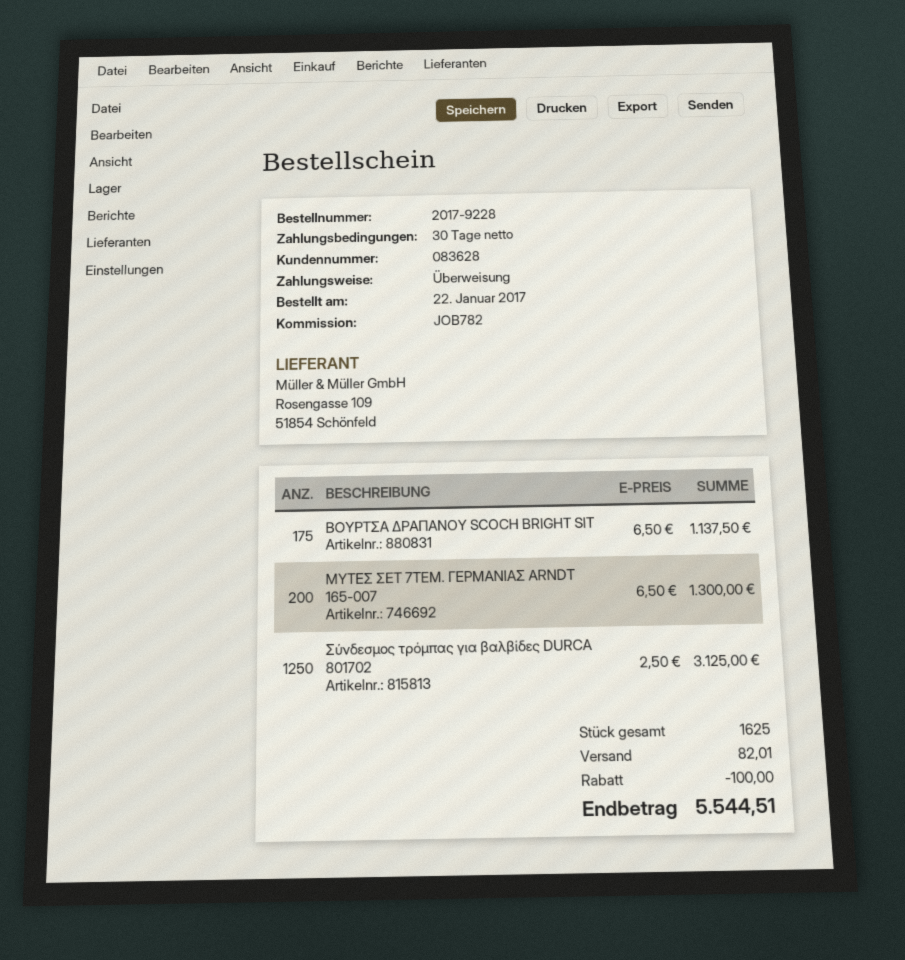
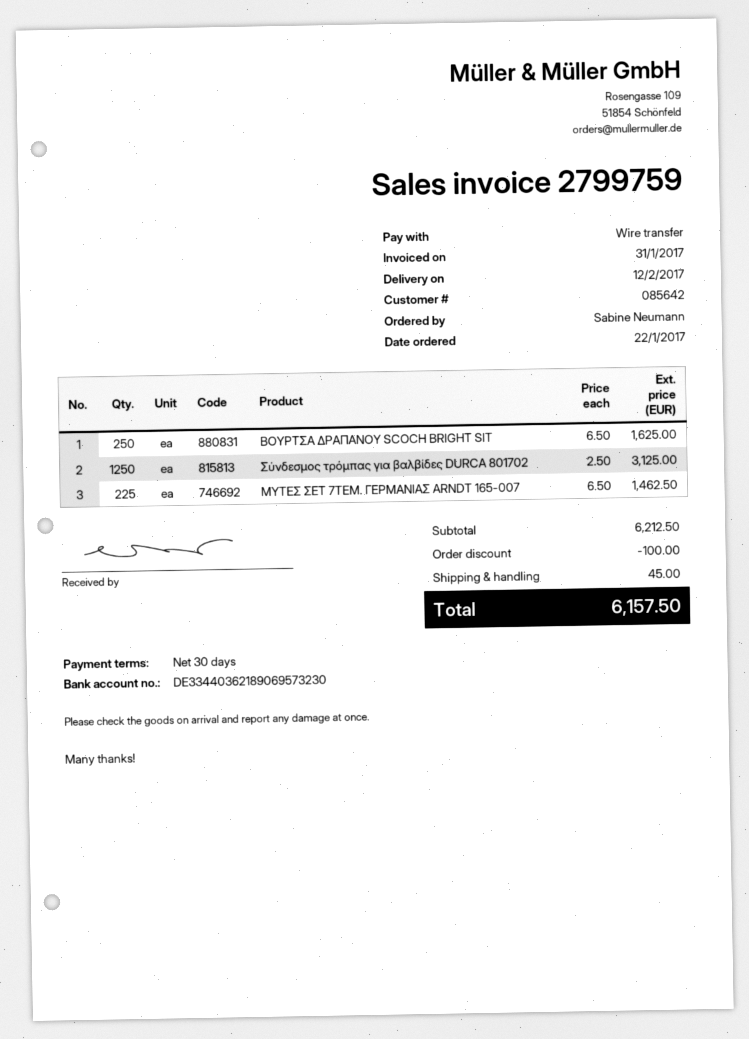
customer number: 083628 -> 085642
ΒΟΥΡΤΣΑ ΔΡΑΠΑΝΟΥ SCOCH BRIGHT SIT: 175 x 6.50 = 1137.50 -> 250 x 6.50 = 1625.00
ΜΥΤΕΣ ΣΕΤ 7TEM. ΓΕΡΜΑΝΙΑΣ ARNDT 165-007: 200 x 6.50 = 1300.00 -> 225 x 6.50 = 1462.50
shipping: 82.01 -> 45.00
total: 5544.51 -> 6157.50

